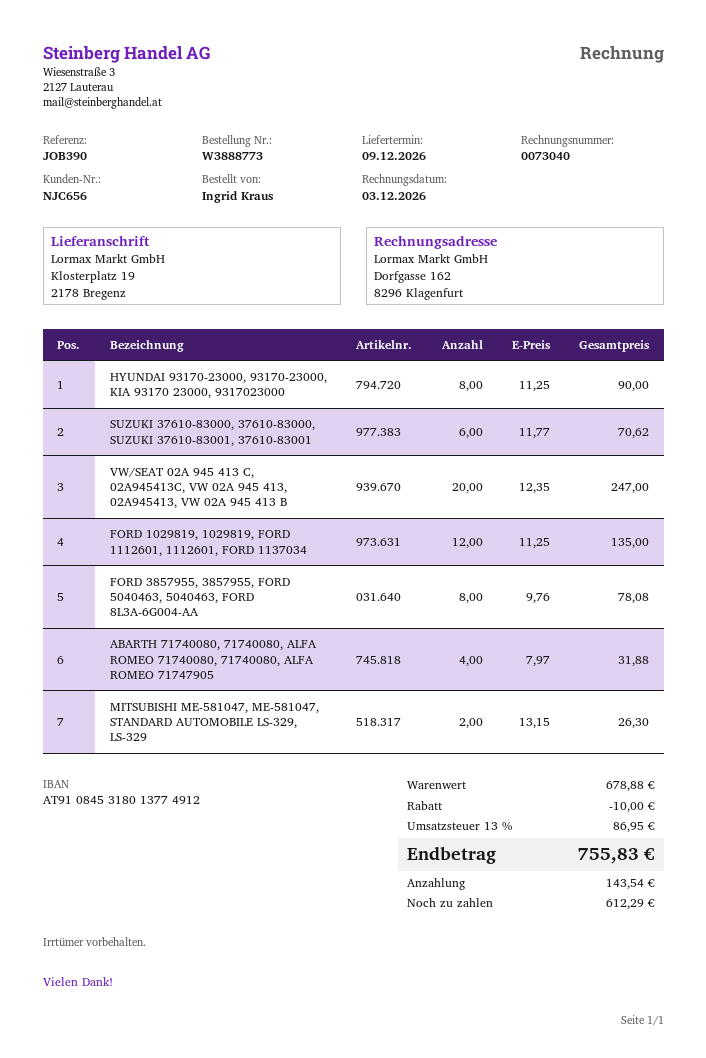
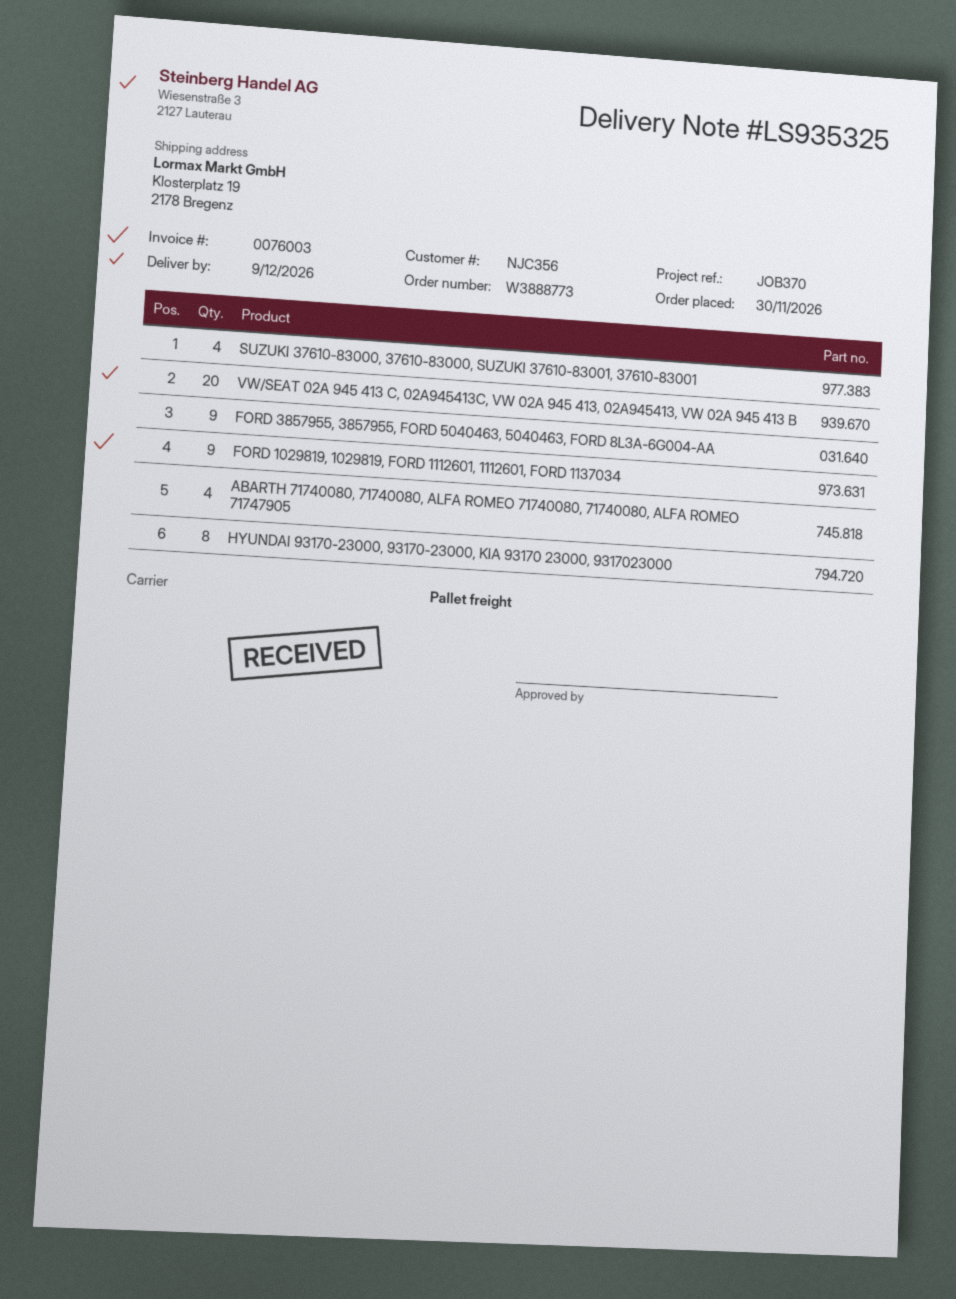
invoice number: 0073040 -> 0076003
customer number: NJC656 -> NJC356
reference: JOB390 -> JOB370
SUZUKI 37610-83000, 37610-83000, SUZUKI 37610-83001, 37610-83001: 6 -> 4
FORD 1029819, 1029819, FORD 1112601, 1112601, FORD 1137034: 12 -> 9
FORD 3857955, 3857955, FORD 5040463, 5040463, FORD 8L3A-6G004-AA: 8 -> 9
MITSUBISHI ME-581047, ME-581047, STANDARD AUTOMOBILE LS-329, LS-329: 2 -> none

